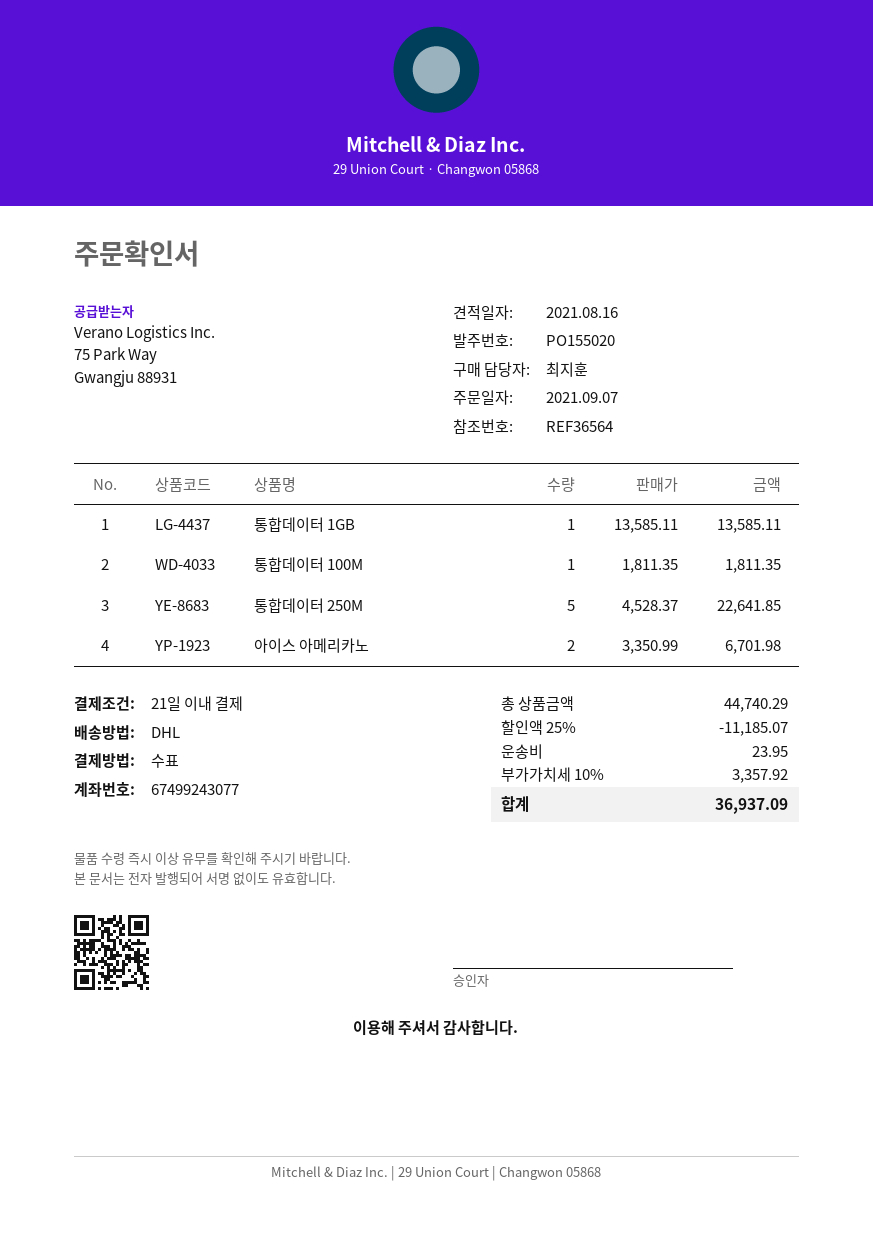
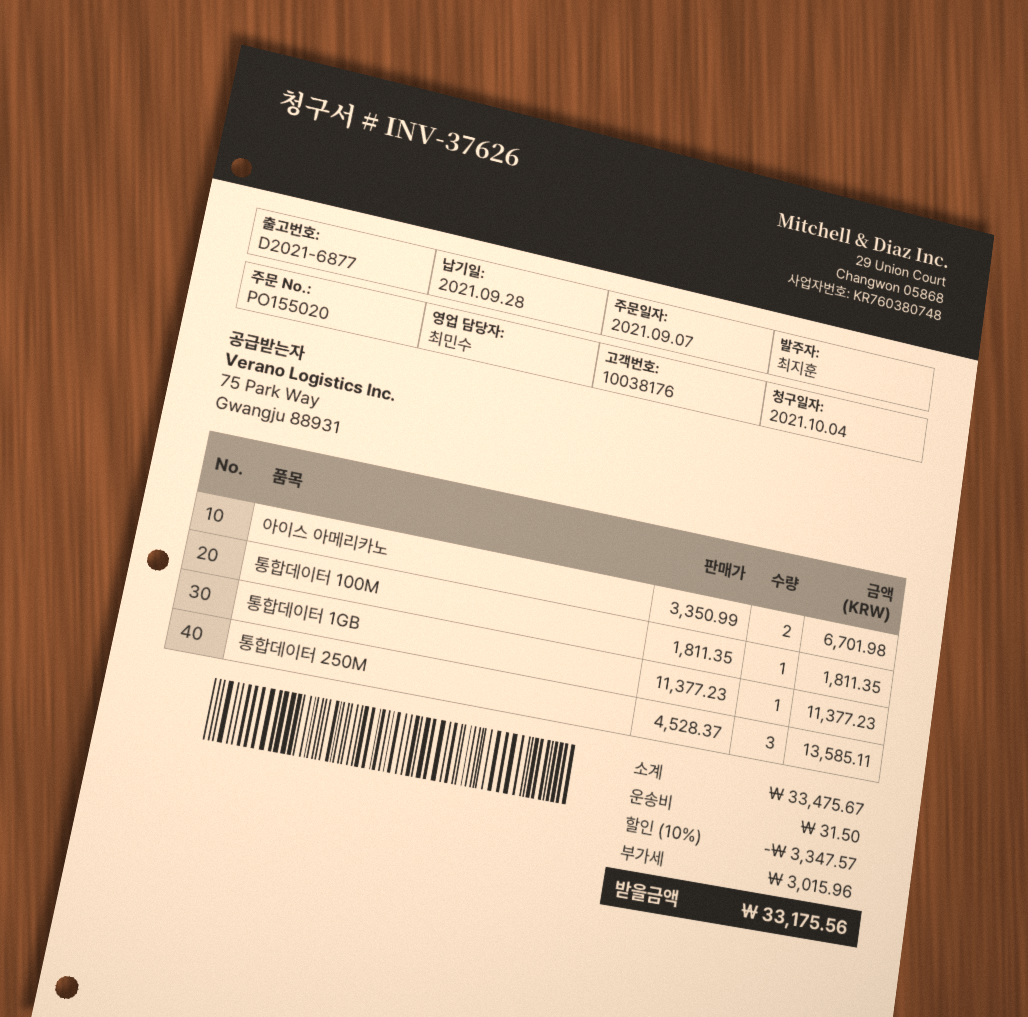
통합데이터 1GB: 1 x 13585.11 = 13585.11 -> 1 x 11377.23 = 11377.23
통합데이터 250M: 5 x 4528.37 = 22641.85 -> 3 x 4528.37 = 13585.11
subtotal: 44740.29 -> 33475.67
discount: 25% = 11185.07 -> 10% = 3347.57
shipping: 23.95 -> 31.50
tax: 3357.92 -> 3015.96
total: 36937.09 -> 33175.56

